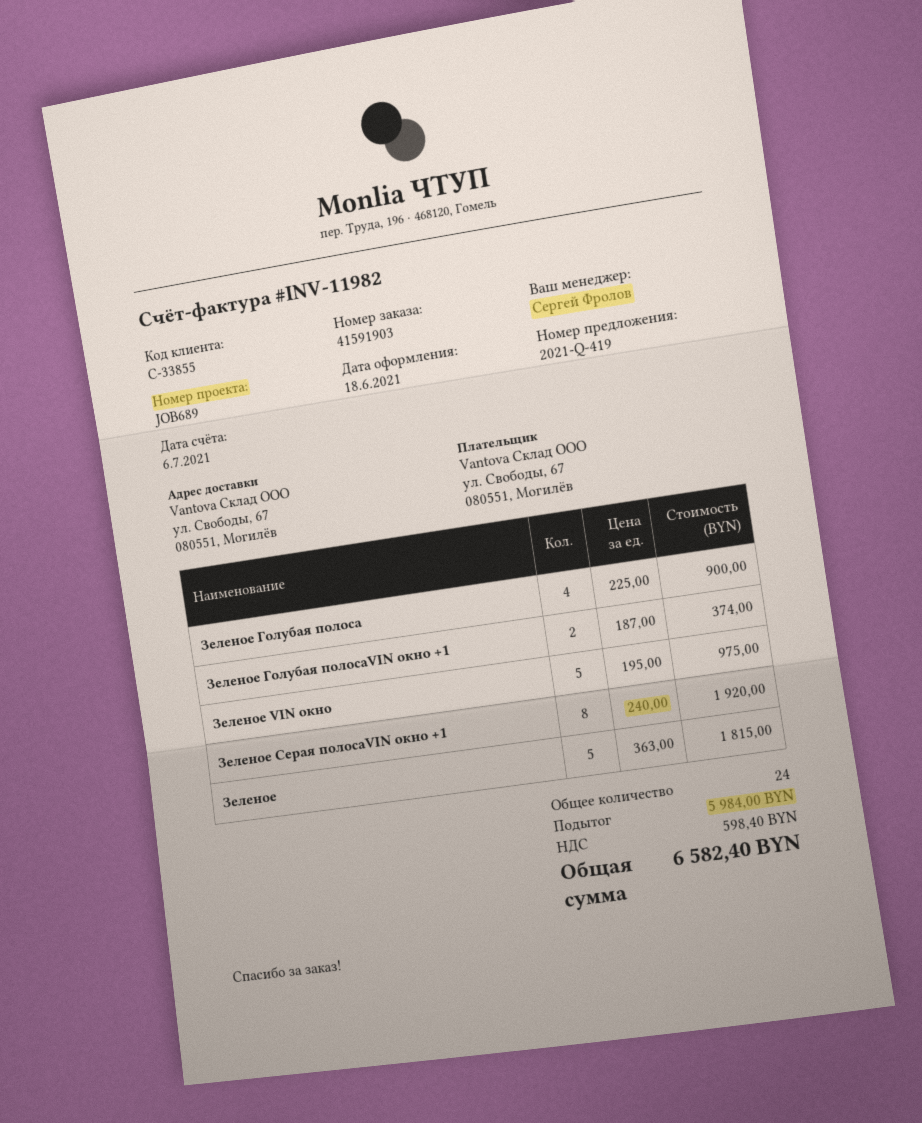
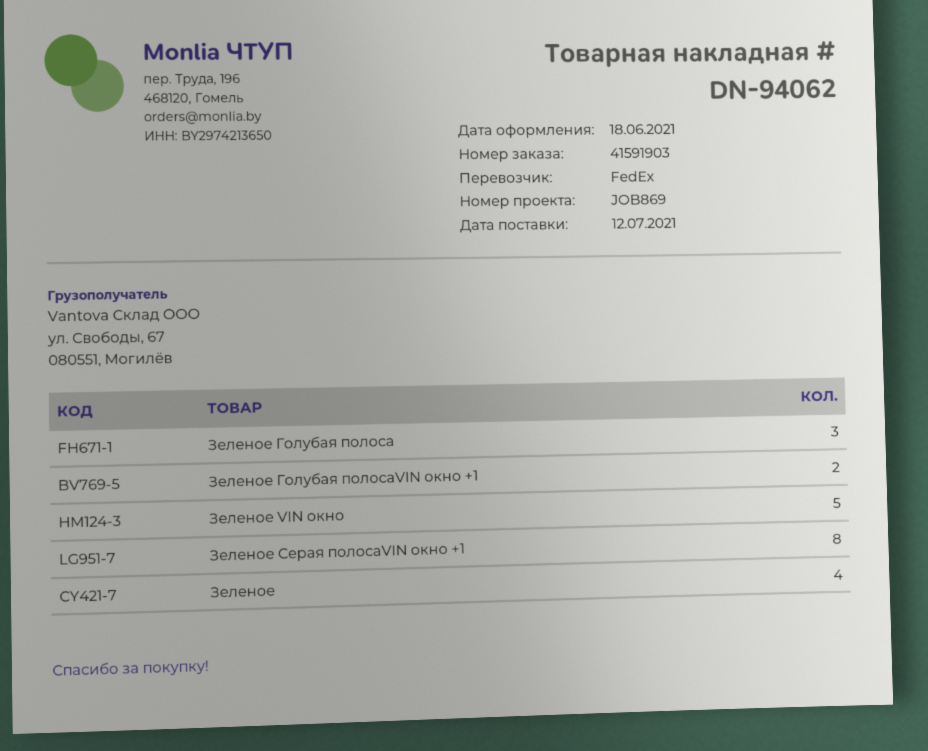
reference: JOB689 -> JOB869
Зеленое Голубая полоса: 4 -> 3
Зеленое: 5 -> 4

